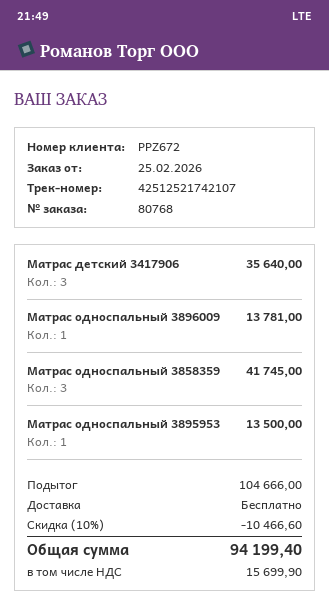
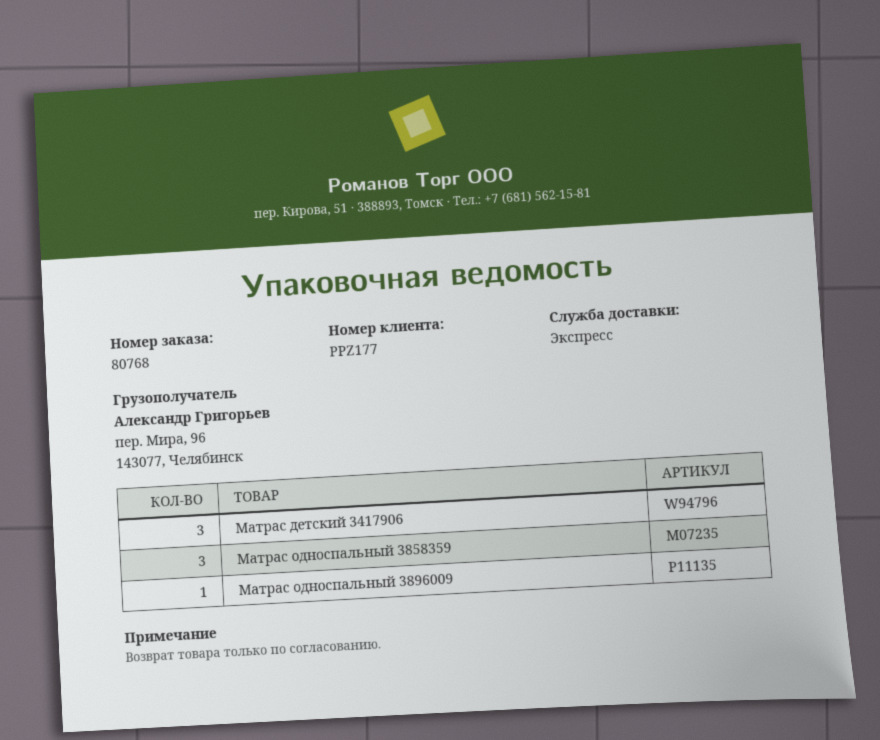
customer number: PPZ672 -> PPZ177
Матрас односпальный 3895953: 1 -> none

